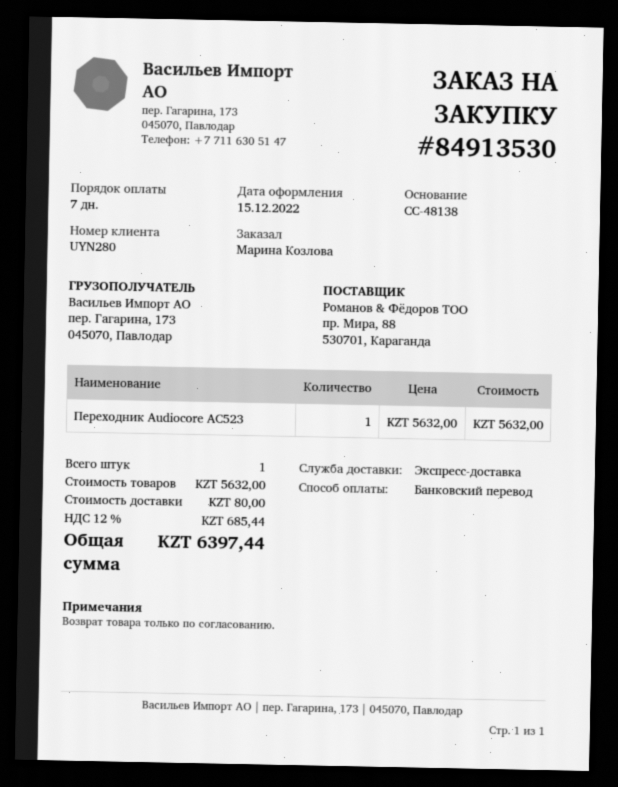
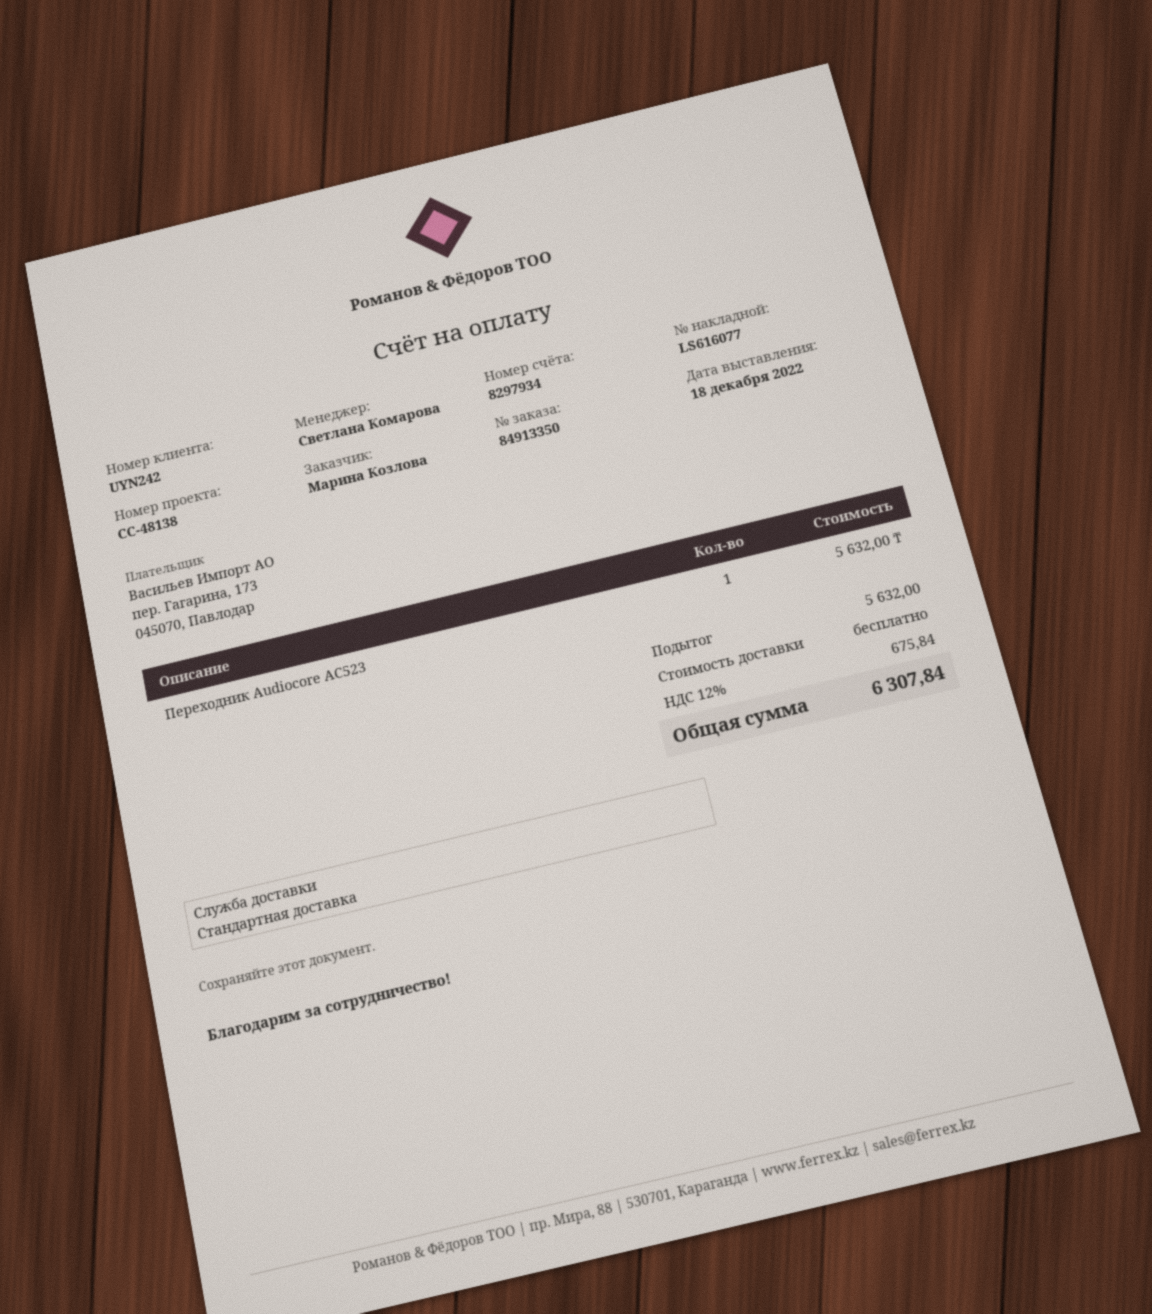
order number: 84913530 -> 84913350
customer number: UYN280 -> UYN242
shipping method: express -> standard
shipping: 80.00 -> 0.00
tax: 12% = 685.44 -> 12% = 675.84
total: 6397.44 -> 6307.84

